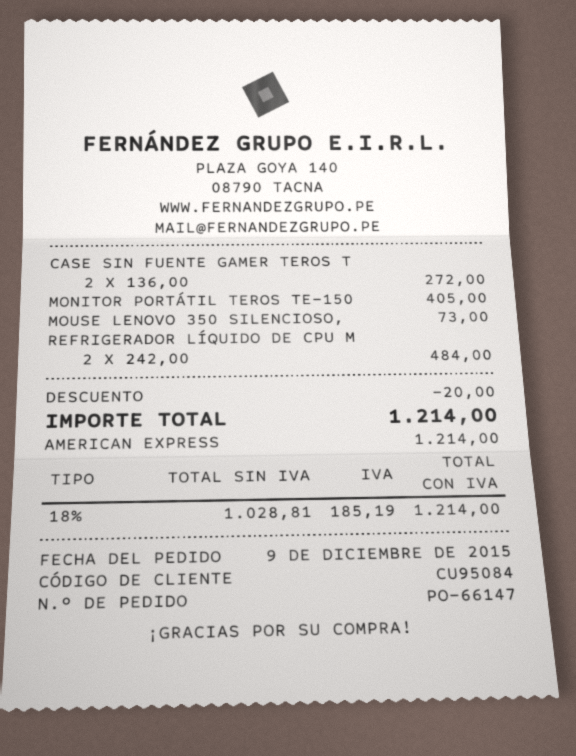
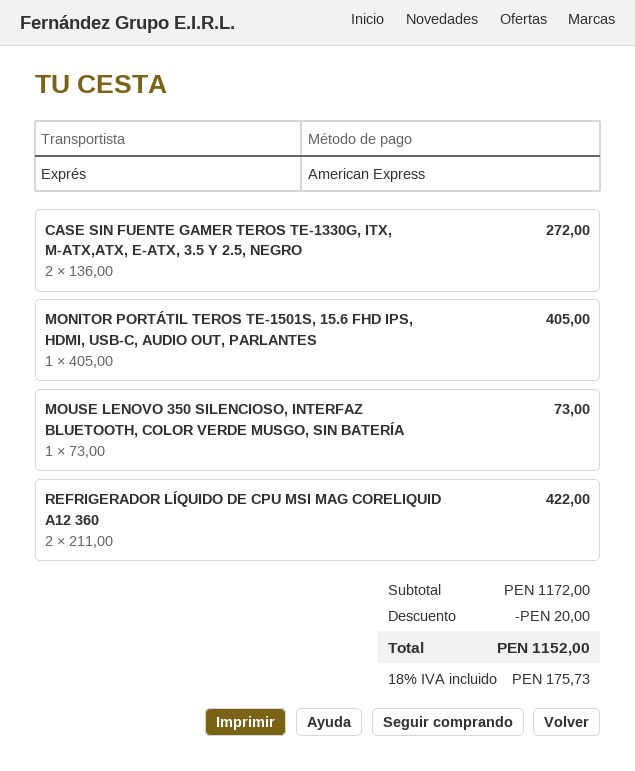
REFRIGERADOR LÍQUIDO DE CPU M: 2 x 242.00 = 484.00 -> 2 x 211.00 = 422.00
tax: 18% = 185.19 -> 18% = 175.73
total: 1214.00 -> 1152.00

